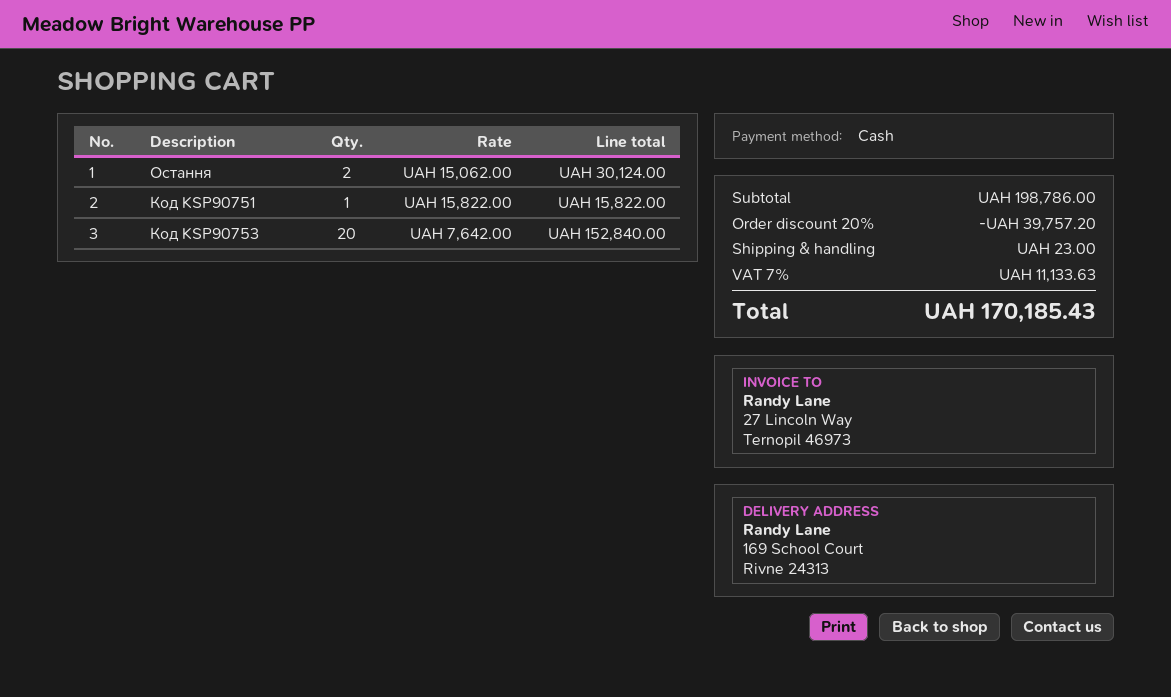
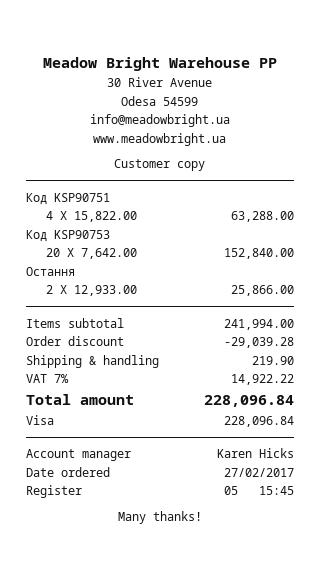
payment method: cash -> Visa
Остання: 2 x 15062.00 = 30124.00 -> 2 x 12933.00 = 25866.00
Код KSP90751: 1 x 15822.00 = 15822.00 -> 4 x 15822.00 = 63288.00
subtotal: 198786.00 -> 241994.00
discount: 39757.20 -> 29039.28
shipping: 23.00 -> 219.90
tax: 7% = 11133.63 -> 7% = 14922.22
total: 170185.43 -> 228096.84

